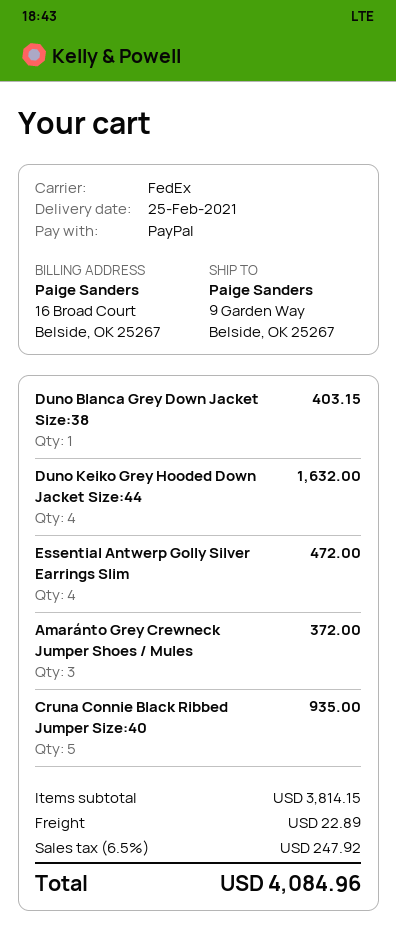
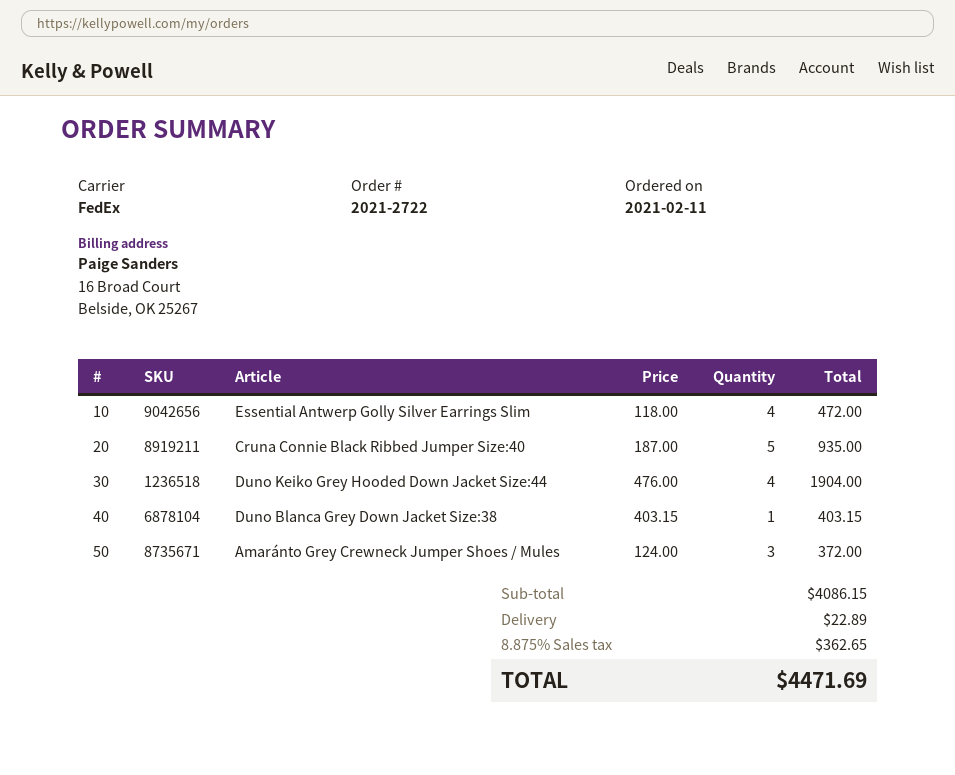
Duno Keiko Grey Hooded Down Jacket Size:44: 4 for 1632.00 -> 4 for 1904.00
subtotal: 3814.15 -> 4086.15
tax: 6.5% = 247.92 -> 8.875% = 362.65
total: 4084.96 -> 4471.69

